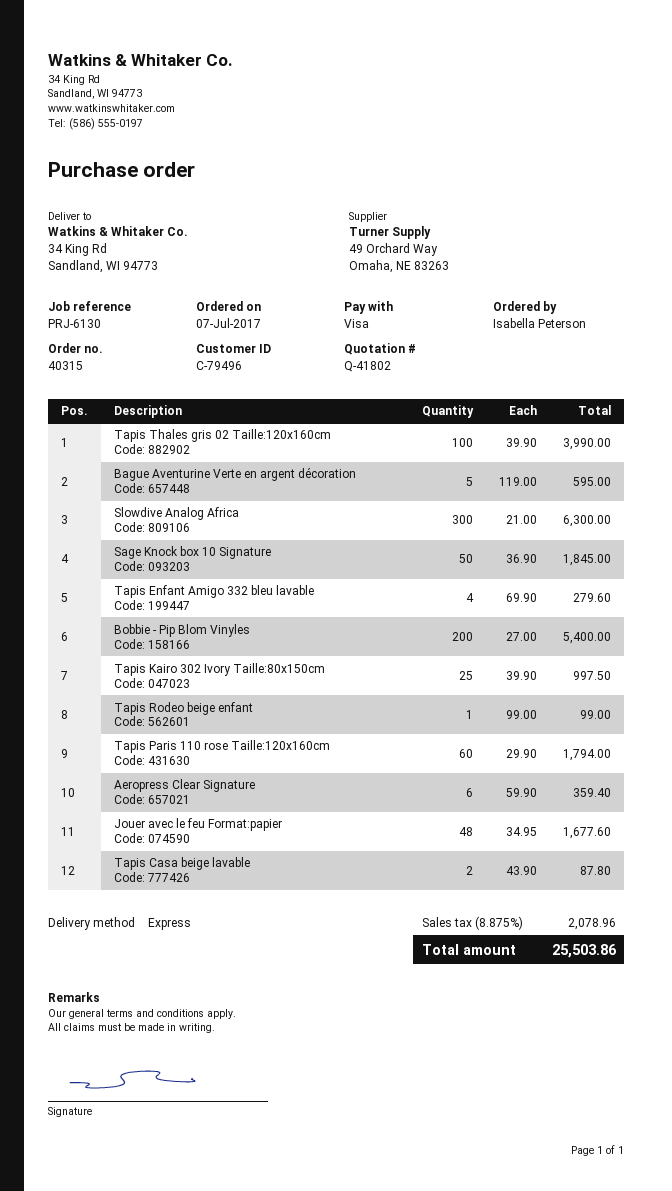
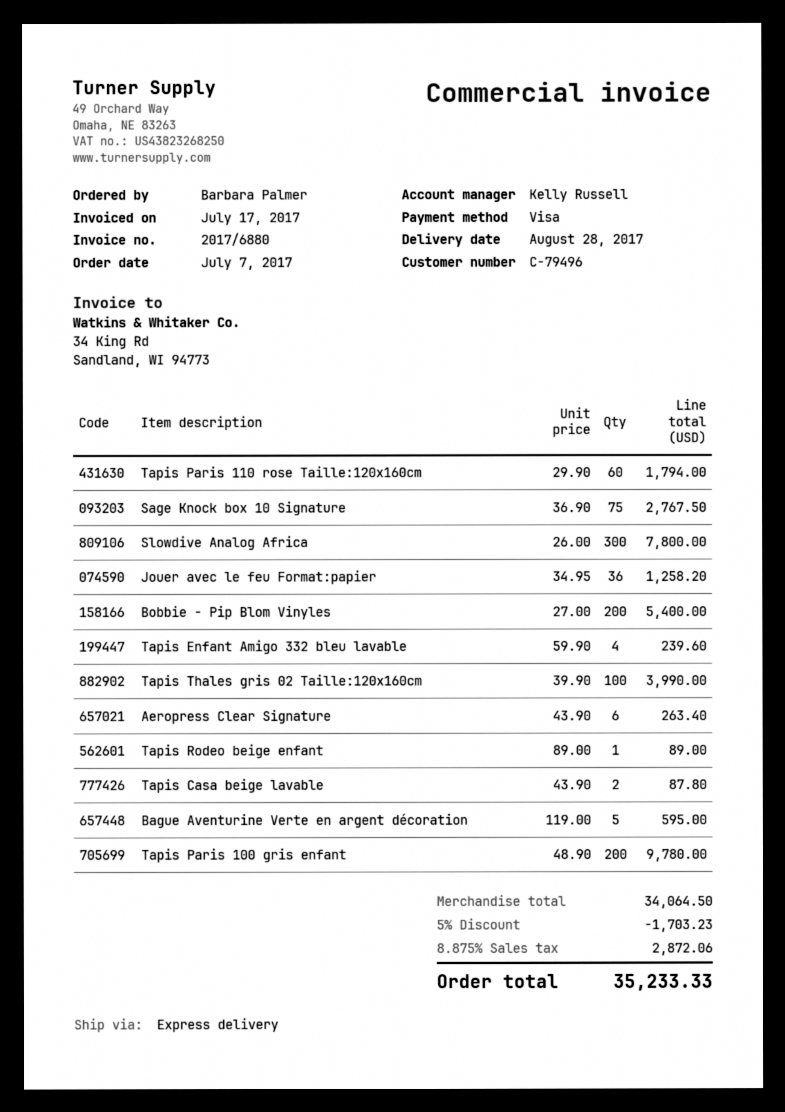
ordered by: Isabella Peterson -> Barbara Palmer
Slowdive Analog Africa: 300 x 21.00 = 6300.00 -> 300 x 26.00 = 7800.00
Sage Knock box 10 Signature: 50 x 36.90 = 1845.00 -> 75 x 36.90 = 2767.50
Tapis Enfant Amigo 332 bleu lavable: 4 x 69.90 = 279.60 -> 4 x 59.90 = 239.60
Tapis Kairo 302 Ivory Taille:80x150cm: 25 x 39.90 = 997.50 -> none
Tapis Rodeo beige enfant: 1 x 99.00 = 99.00 -> 1 x 89.00 = 89.00
Aeropress Clear Signature: 6 x 59.90 = 359.40 -> 6 x 43.90 = 263.40
Jouer avec le feu Format:papier: 48 x 34.95 = 1677.60 -> 36 x 34.95 = 1258.20
Tapis Paris 100 gris enfant: none -> 200 x 48.90 = 9780.00
discount: none -> 5% = 1703.23
tax: 8.875% = 2078.96 -> 8.875% = 2872.06
total: 25503.86 -> 35233.33

